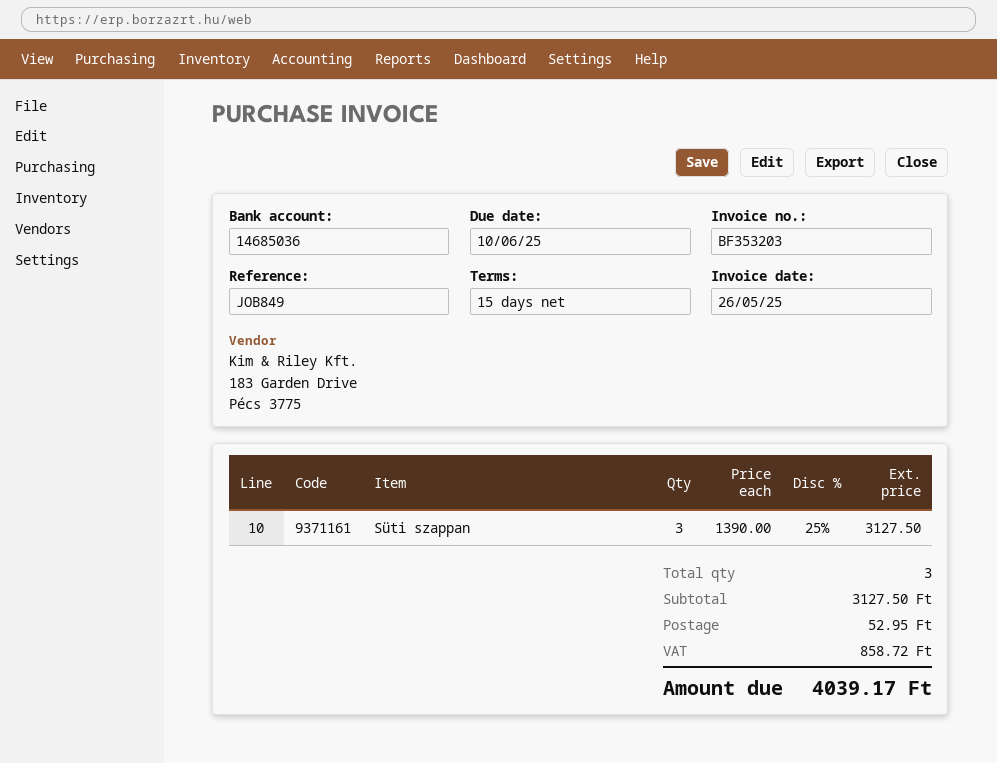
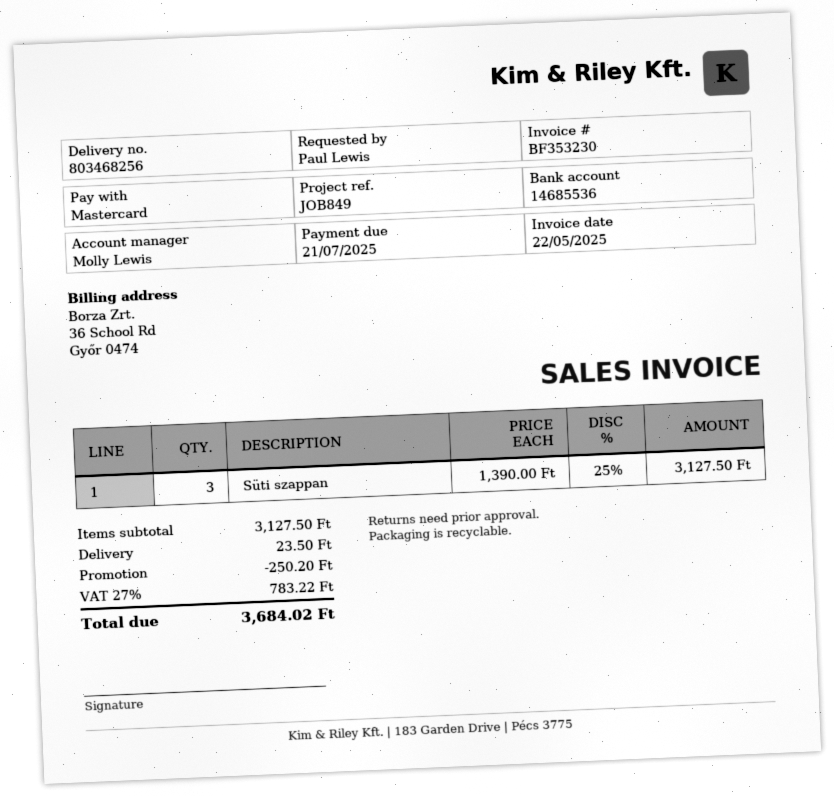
invoice number: BF353203 -> BF353230
invoice date: 2025-05-26 -> 2025-05-22
due date: 2025-06-10 -> 2025-07-21
bank account: 14685036 -> 14685536
discount: none -> 250.20
shipping: 52.95 -> 23.50
tax: 858.72 -> 783.22
total: 4039.17 -> 3684.02

